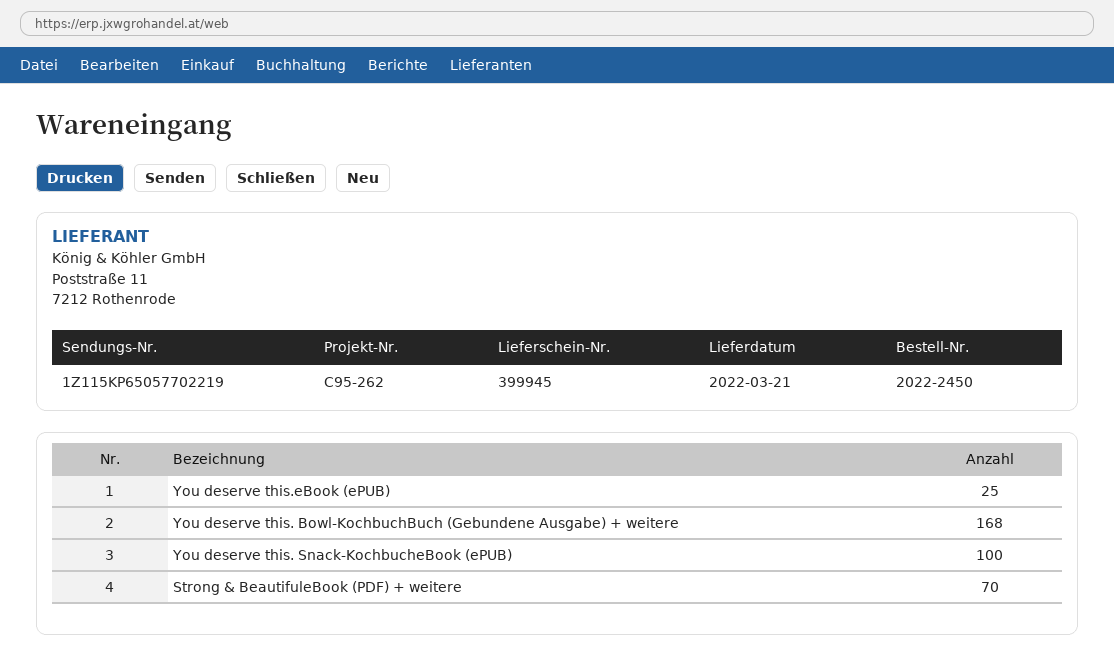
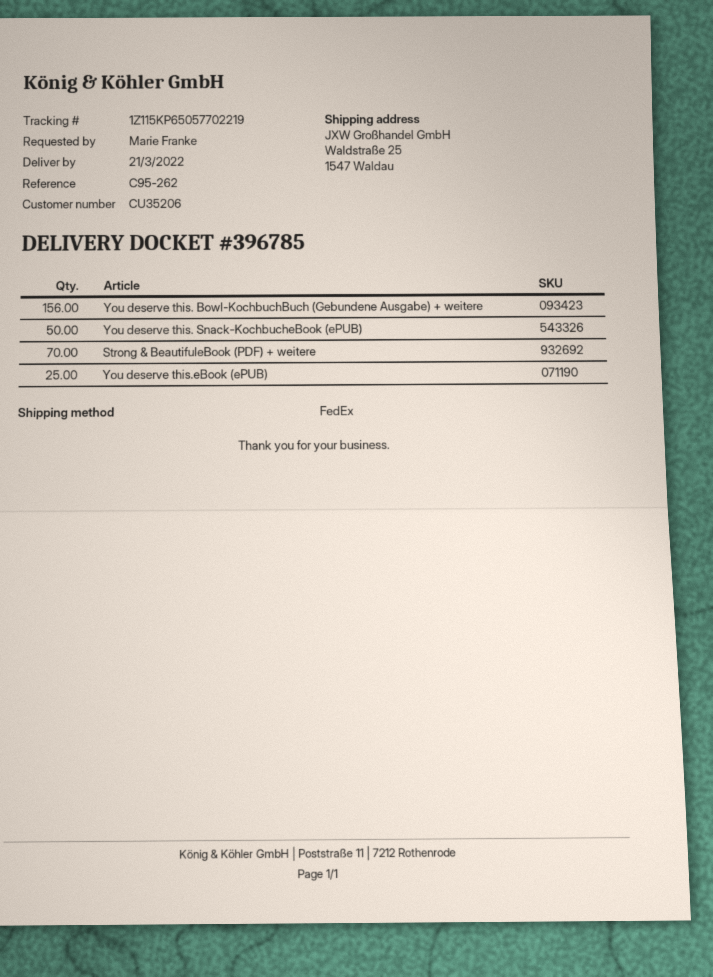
delivery note number: 399945 -> 396785
You deserve this. Bowl-KochbuchBuch (Gebundene Ausgabe) + weitere: 168 -> 156
You deserve this. Snack-KochbucheBook (ePUB): 100 -> 50

